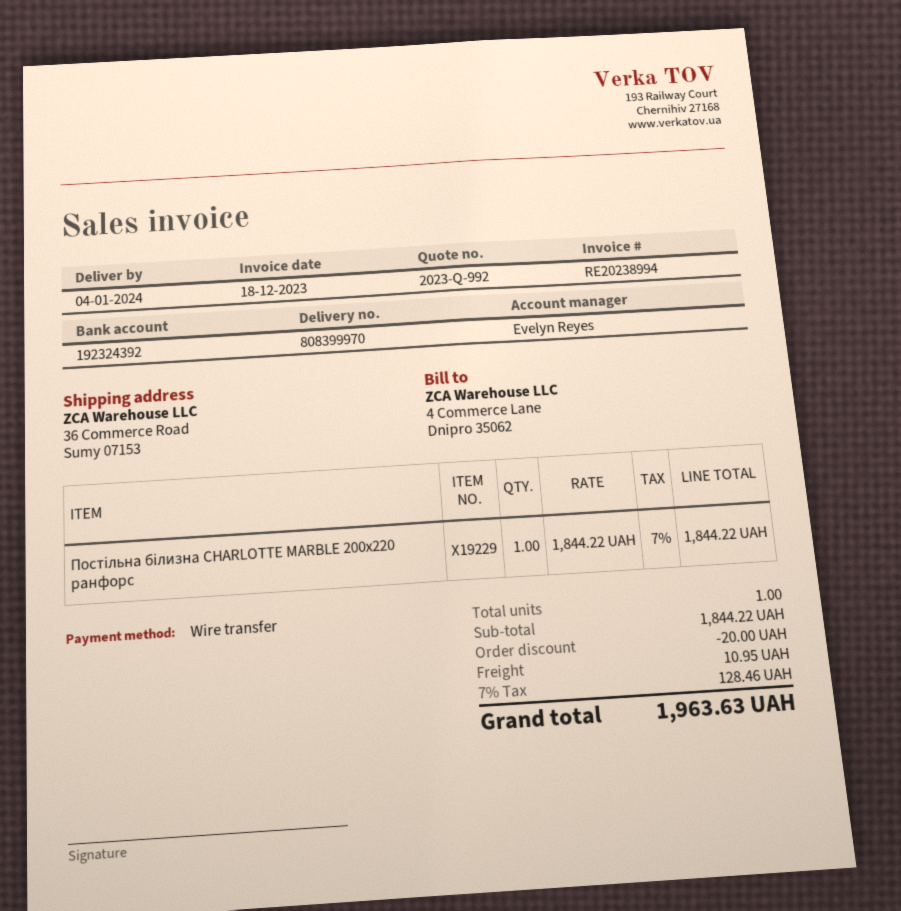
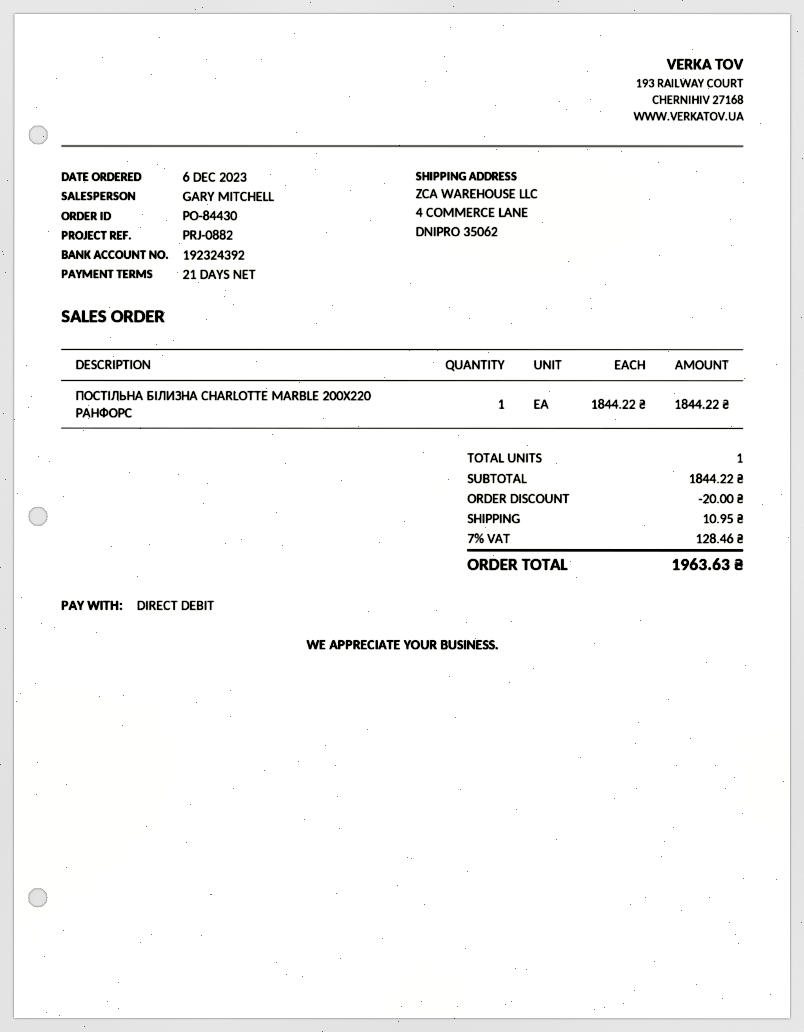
sales rep: Evelyn Reyes -> GARY MITCHELL
payment method: bank transfer -> direct debit
ship to: 36 Commerce Road, Sumy 07153 -> 4 COMMERCE LANE, DNIPRO 35062

